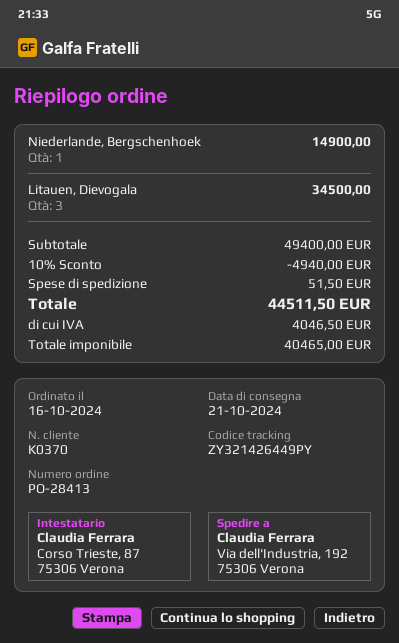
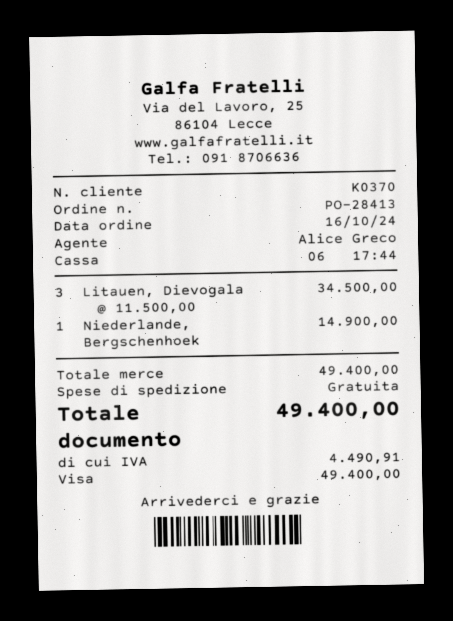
discount: 10% = 4940.00 -> none
shipping: 51.50 -> 0.00
tax: 4046.50 -> 4490.91
total: 44511.50 -> 49400.00

